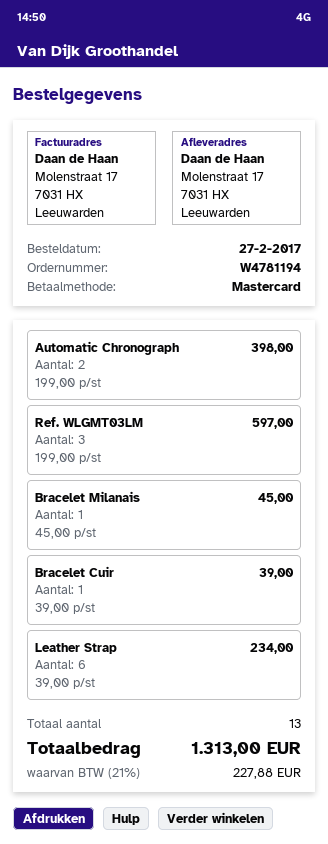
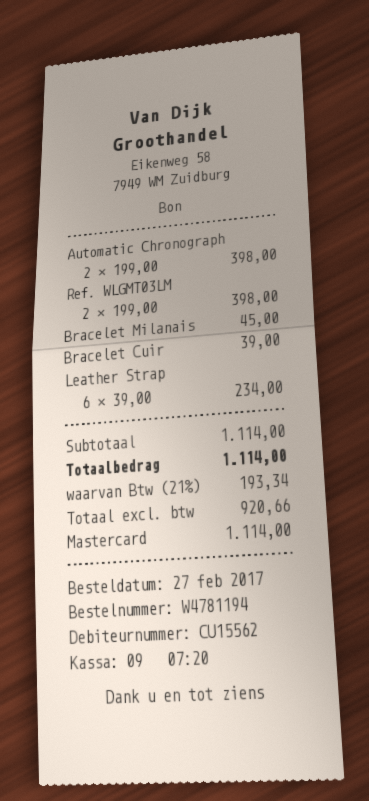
Ref. WLGMT03LM: 3 x 199.00 = 597.00 -> 2 x 199.00 = 398.00
tax: 21% = 227.88 -> 21% = 193.34
total: 1313.00 -> 1114.00

